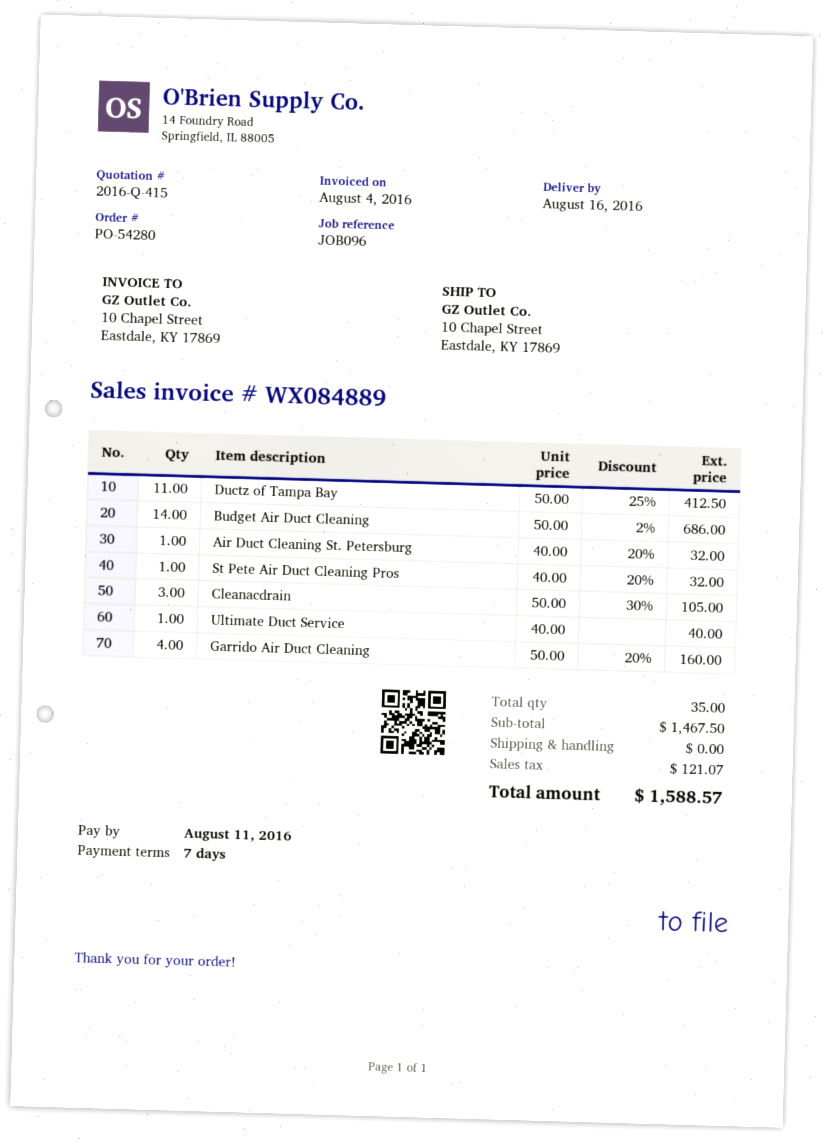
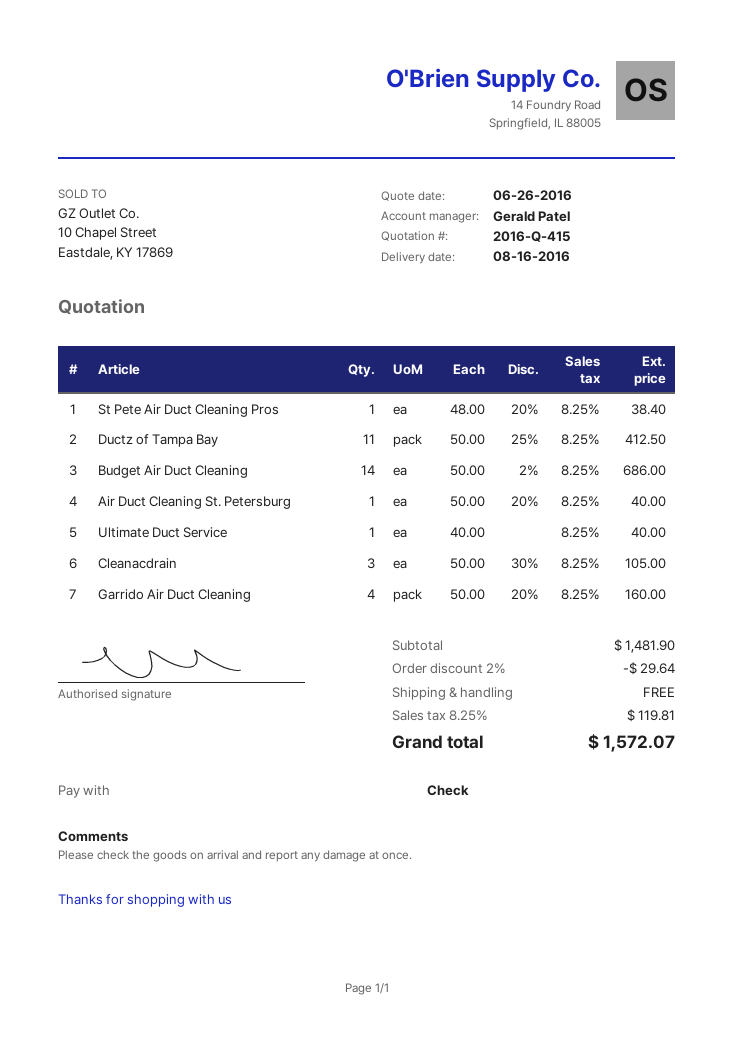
Air Duct Cleaning St. Petersburg: 1 x 40.00 - 20% = 32.00 -> 1 x 50.00 - 20% = 40.00
St Pete Air Duct Cleaning Pros: 1 x 40.00 - 20% = 32.00 -> 1 x 48.00 - 20% = 38.40
subtotal: 1467.50 -> 1481.90
discount: none -> 2% = 29.64
tax: 121.07 -> 119.81
total: 1588.57 -> 1572.07

